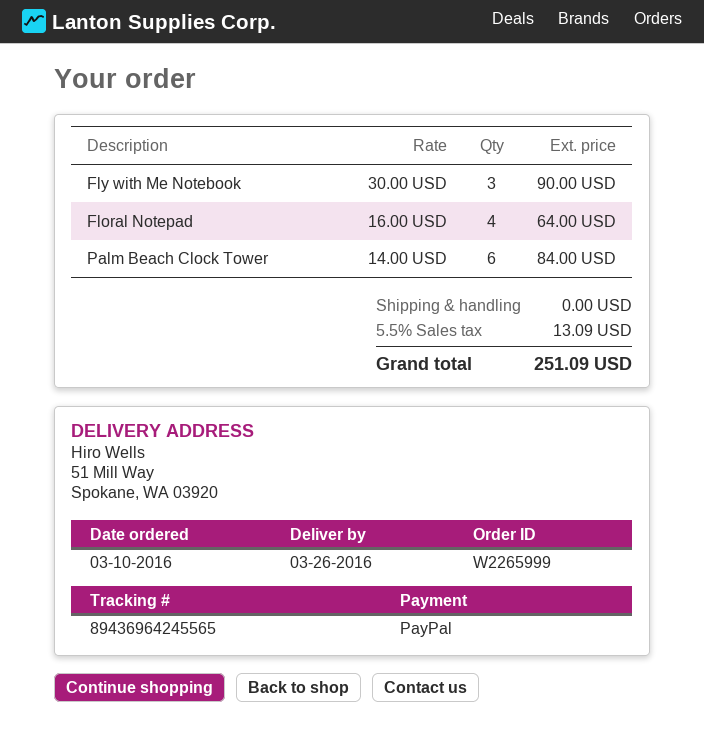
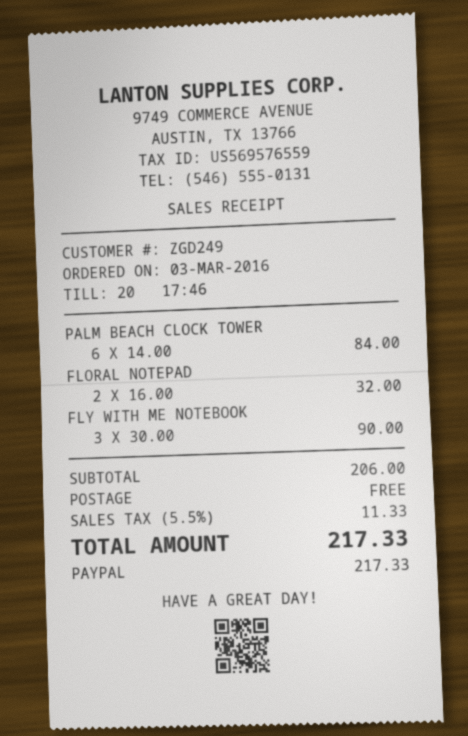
order date: 2016-03-10 -> 2016-03-03
Floral Notepad: 4 x 16.00 = 64.00 -> 2 x 16.00 = 32.00
tax: 5.5% = 13.09 -> 5.5% = 11.33
total: 251.09 -> 217.33

